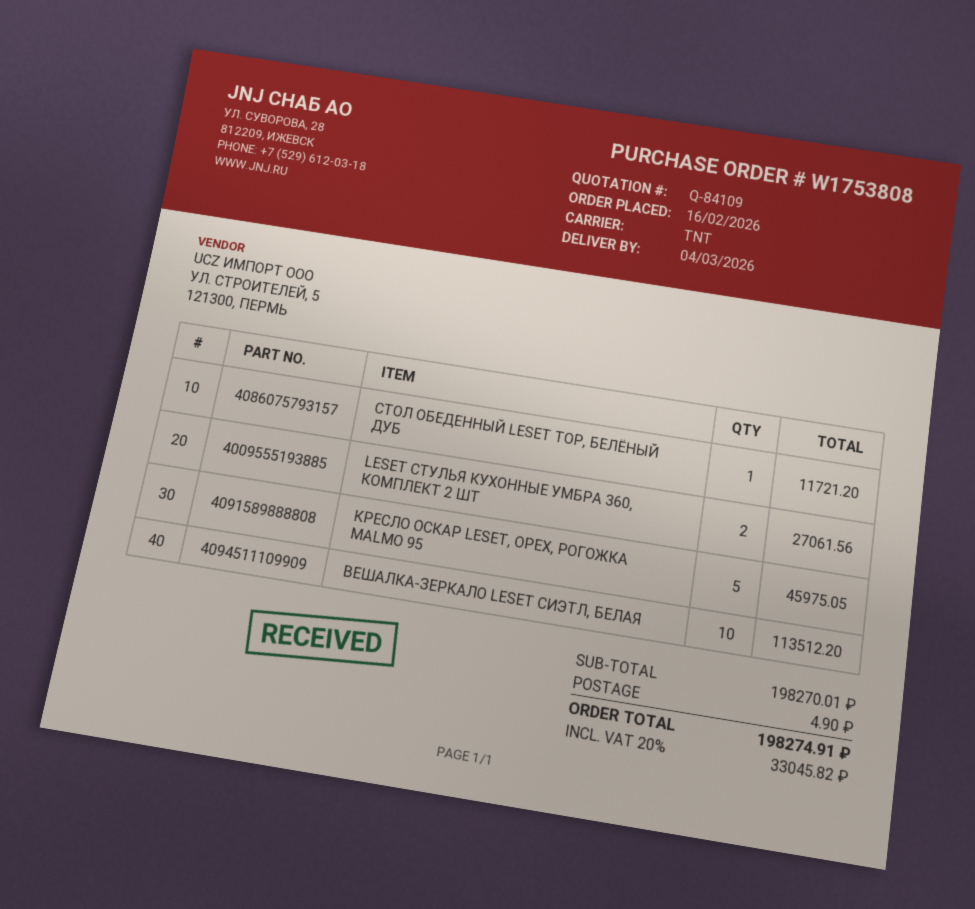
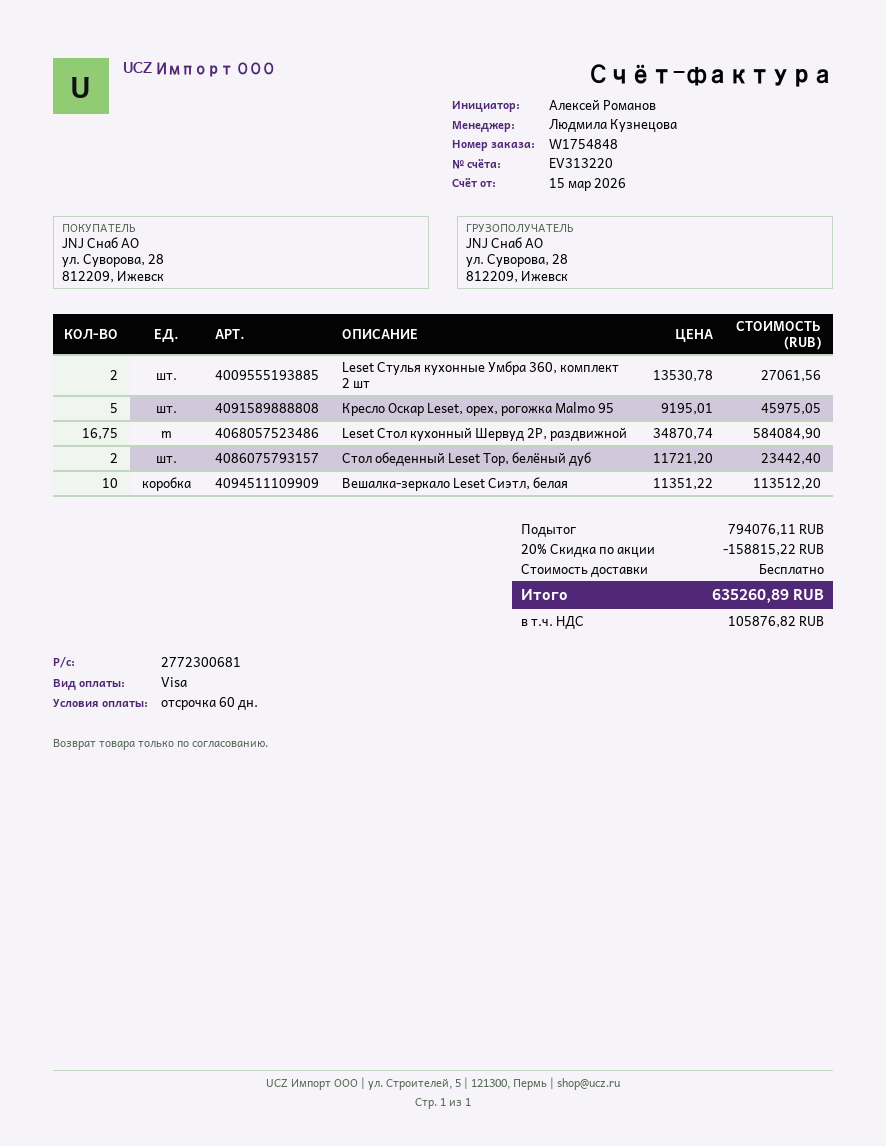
order number: W1753808 -> W1754848
СТОЛ ОБЕДЕННЫЙ LESET ТОР, БЕЛЁНЫЙ ДУБ: 1 for 11721.20 -> 2 for 23442.40
Leset Стол кухонный Шервуд 2Р, раздвижной: none -> 16.75 for 584084.90
subtotal: 198270.01 -> 794076.11
discount: none -> 20% = 158815.22
shipping: 4.90 -> 0.00
tax: 33045.82 -> 105876.82
total: 198274.91 -> 635260.89

